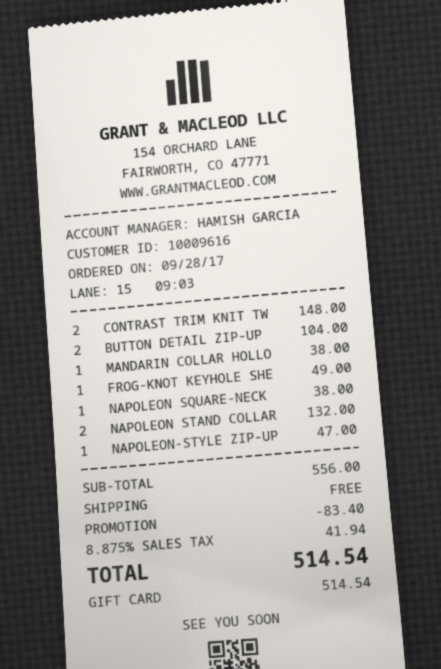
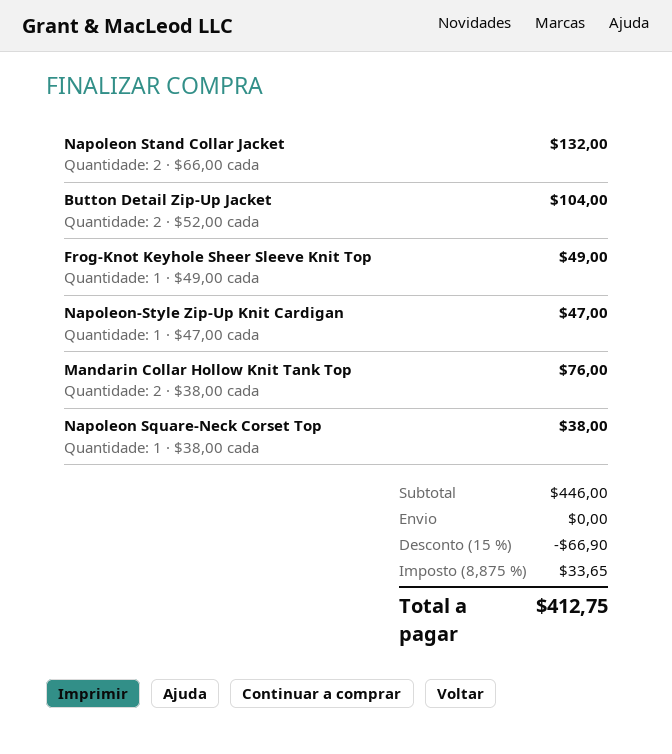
CONTRAST TRIM KNIT TW: 2 for 148.00 -> none
MANDARIN COLLAR HOLLO: 1 for 38.00 -> 2 for 76.00
subtotal: 556.00 -> 446.00
discount: 83.40 -> 66.90
tax: 8.875% = 41.94 -> 8.875% = 33.65
total: 514.54 -> 412.75

